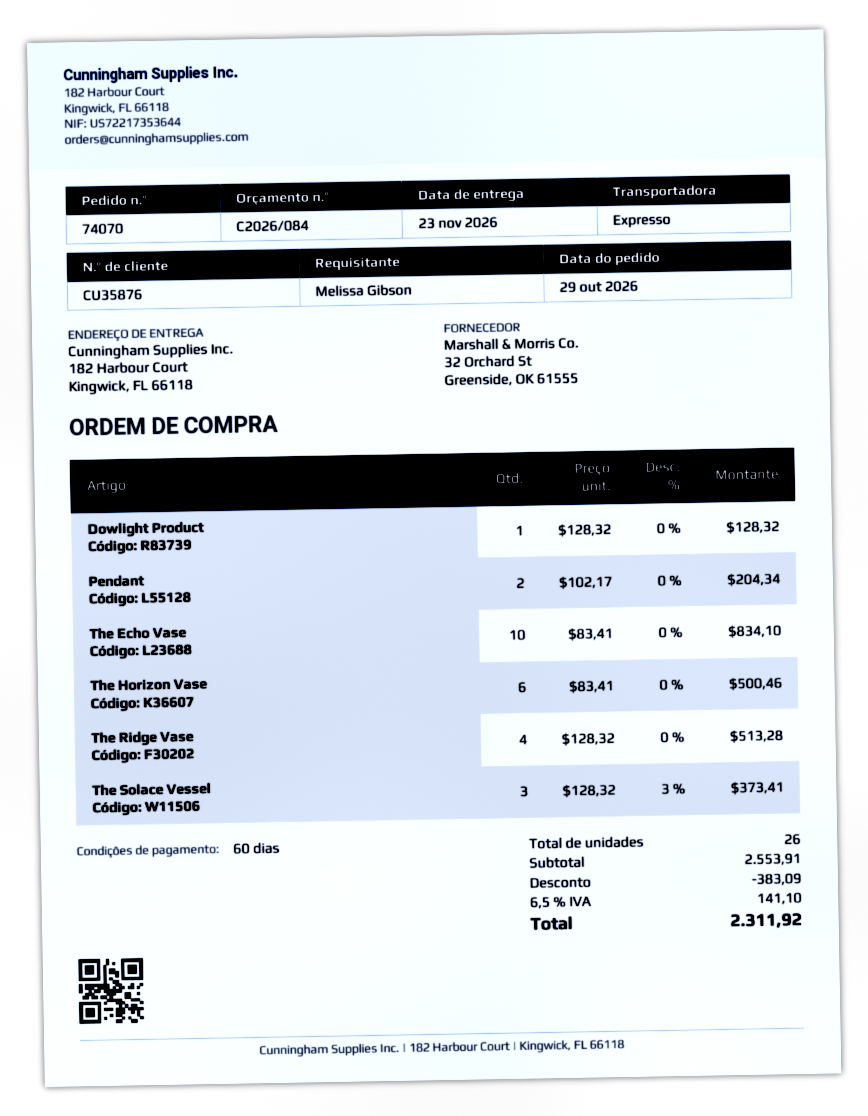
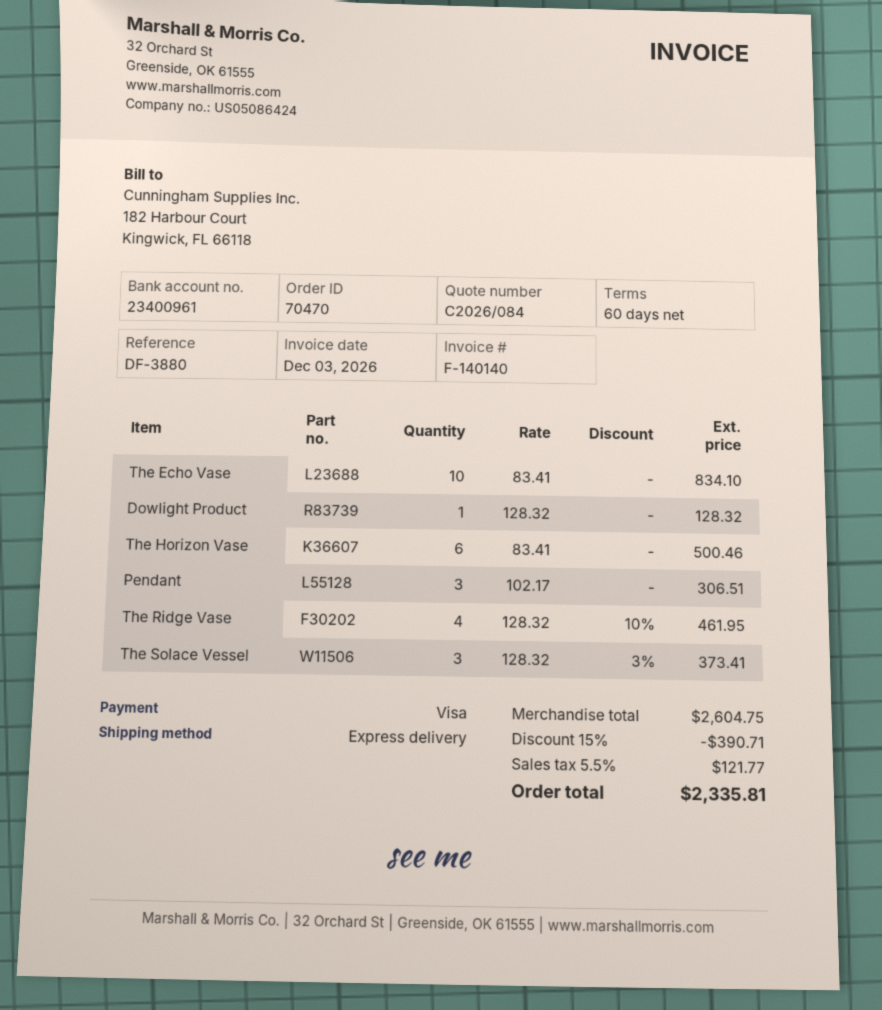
order number: 74070 -> 70470
Pendant: 2 x 102.17 = 204.34 -> 3 x 102.17 = 306.51
The Ridge Vase: 4 x 128.32 = 513.28 -> 4 x 128.32 - 10% = 461.95
subtotal: 2553.91 -> 2604.75
discount: 383.09 -> 390.71
tax: 6.5% = 141.10 -> 5.5% = 121.77
total: 2311.92 -> 2335.81

